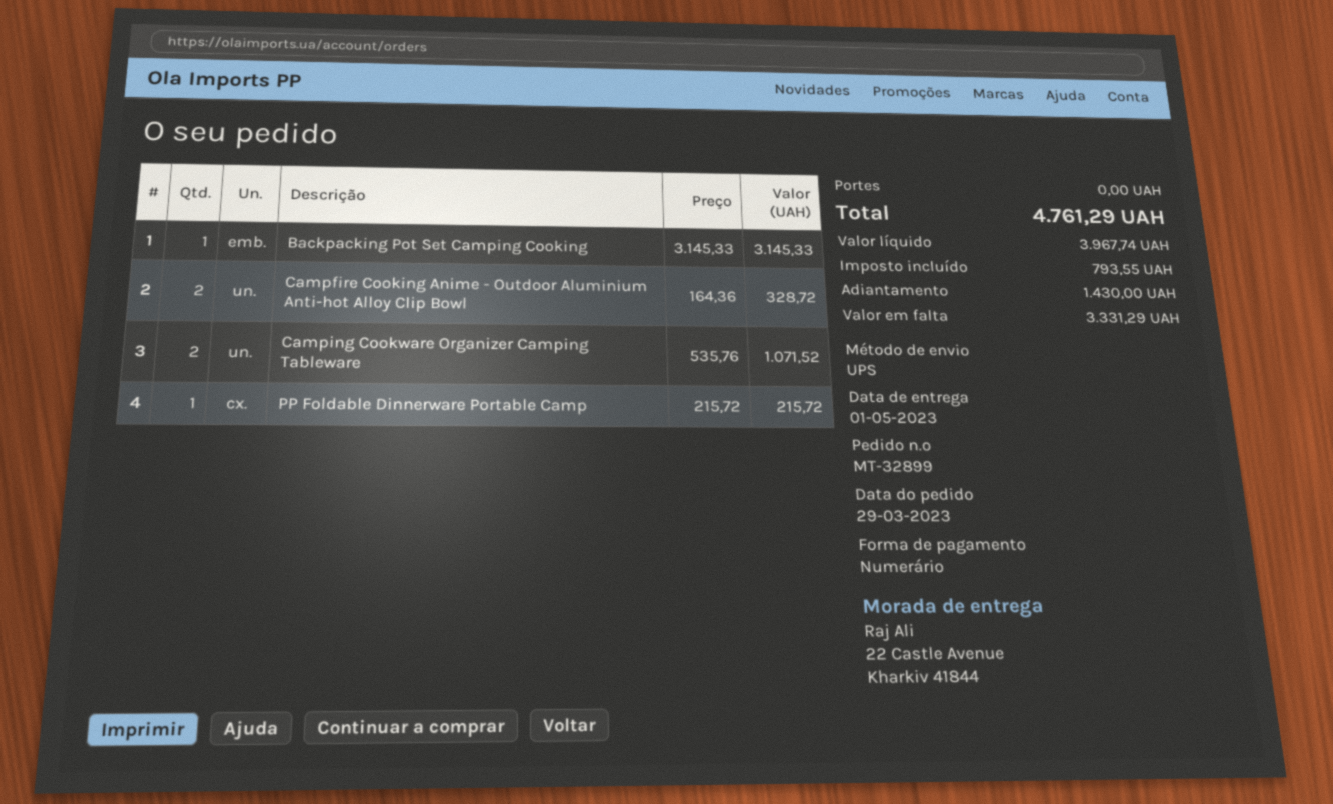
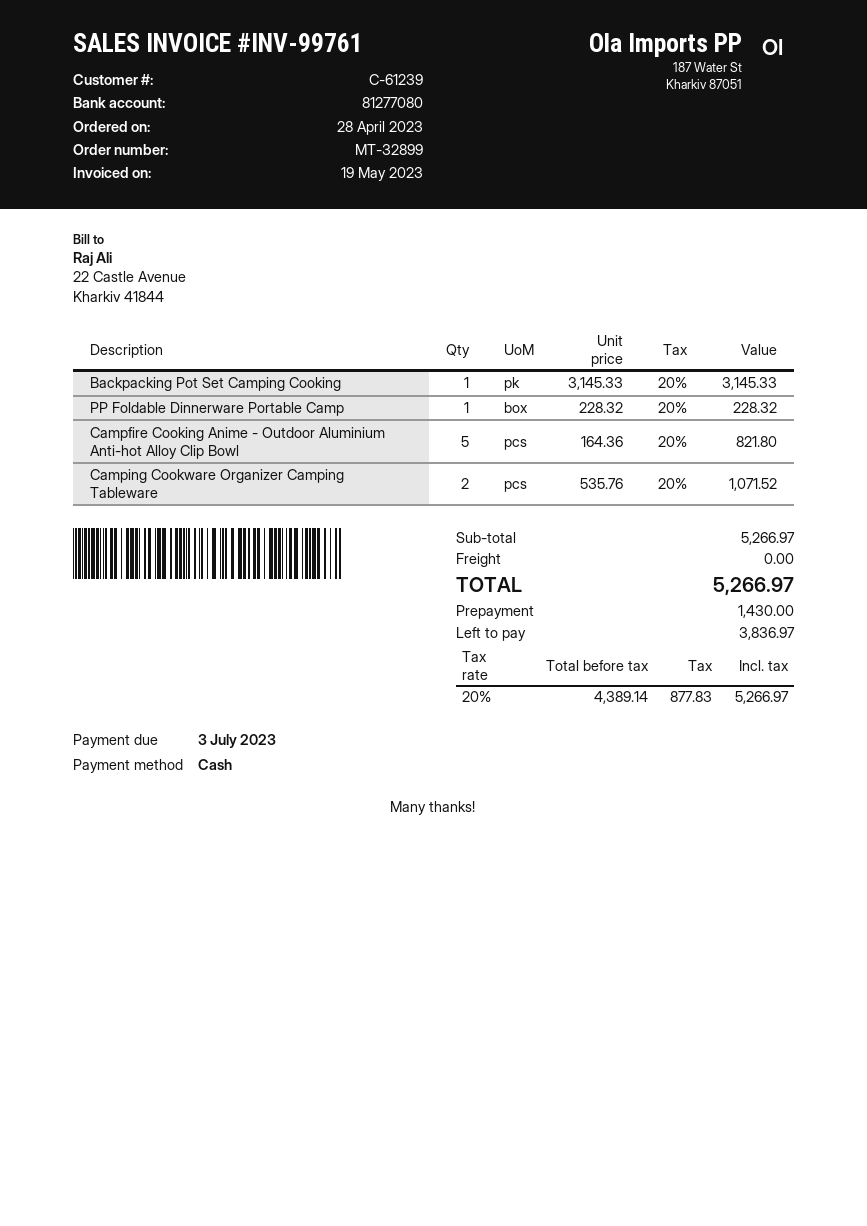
order date: 2023-03-29 -> 2023-04-28
Campfire Cooking Anime - Outdoor Aluminium Anti-hot Alloy Clip Bowl: 2 x 164.36 = 328.72 -> 5 x 164.36 = 821.80
PP Foldable Dinnerware Portable Camp: 1 x 215.72 = 215.72 -> 1 x 228.32 = 228.32
net: 3967.74 -> 4389.14
tax: 793.55 -> 877.83
total: 4761.29 -> 5266.97
balance: 3331.29 -> 3836.97

